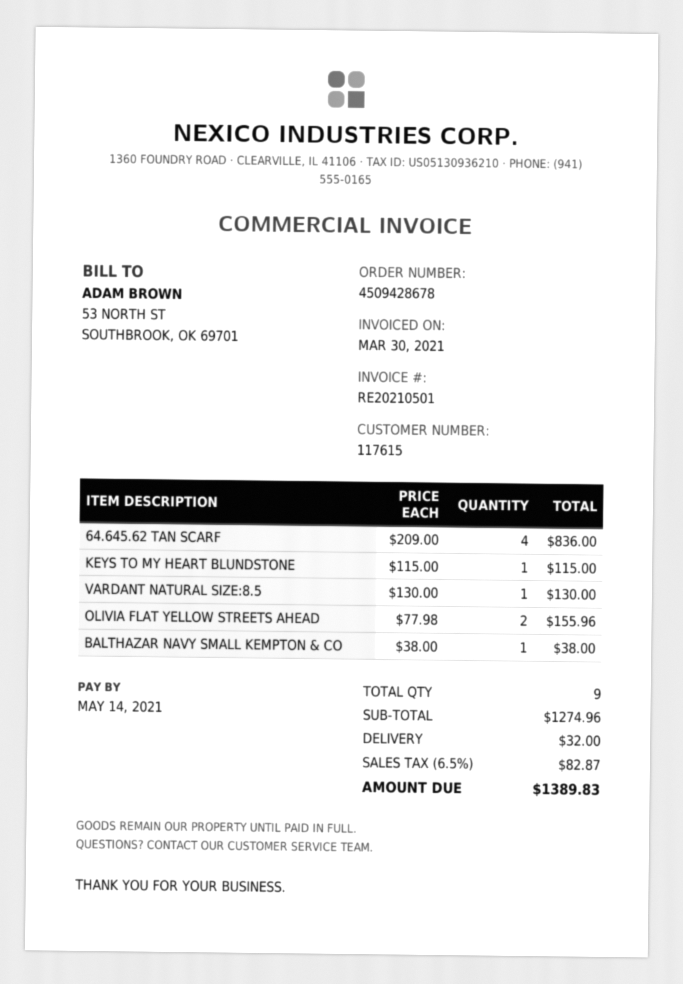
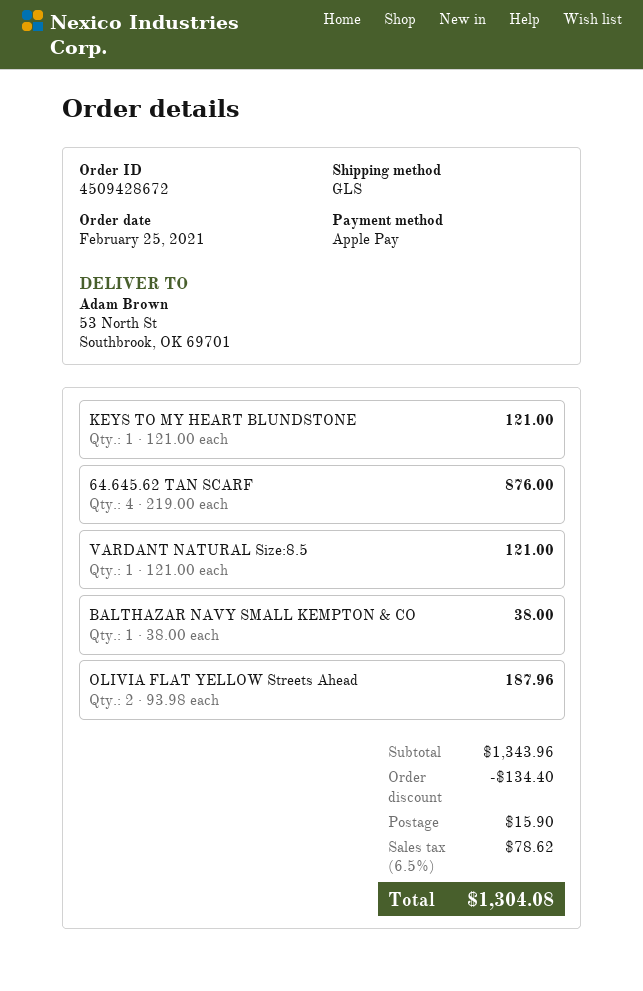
order number: 4509428678 -> 4509428672
64.645.62 TAN SCARF: 4 x 209.00 = 836.00 -> 4 x 219.00 = 876.00
KEYS TO MY HEART BLUNDSTONE: 1 x 115.00 = 115.00 -> 1 x 121.00 = 121.00
VARDANT NATURAL SIZE:8.5: 1 x 130.00 = 130.00 -> 1 x 121.00 = 121.00
OLIVIA FLAT YELLOW STREETS AHEAD: 2 x 77.98 = 155.96 -> 2 x 93.98 = 187.96
subtotal: 1274.96 -> 1343.96
discount: none -> 134.40
shipping: 32.00 -> 15.90
tax: 6.5% = 82.87 -> 6.5% = 78.62
total: 1389.83 -> 1304.08

